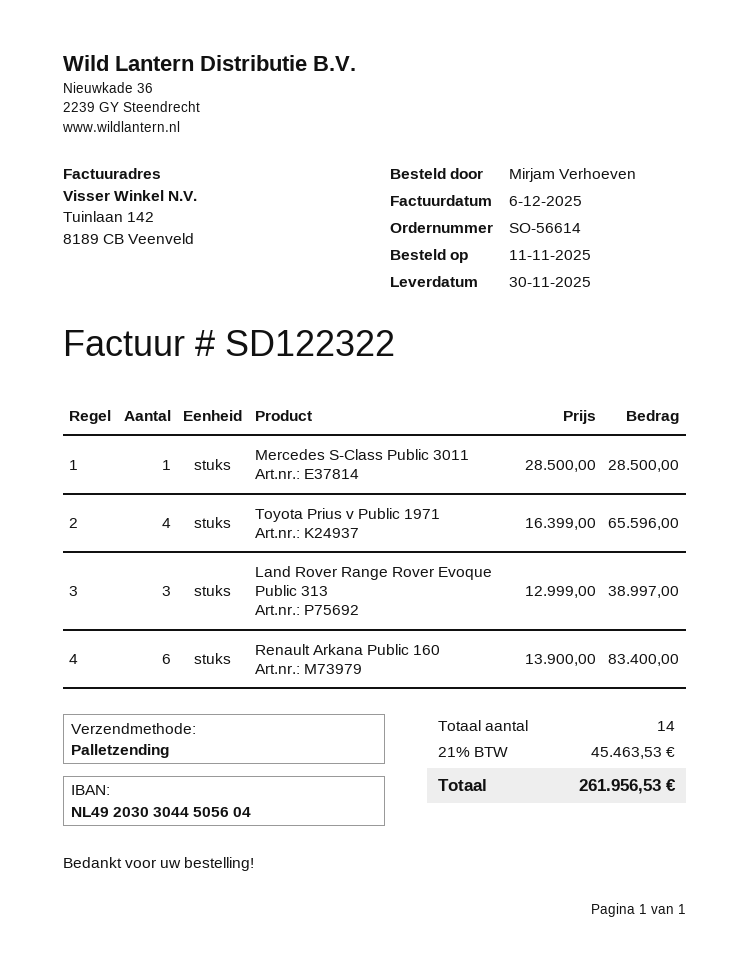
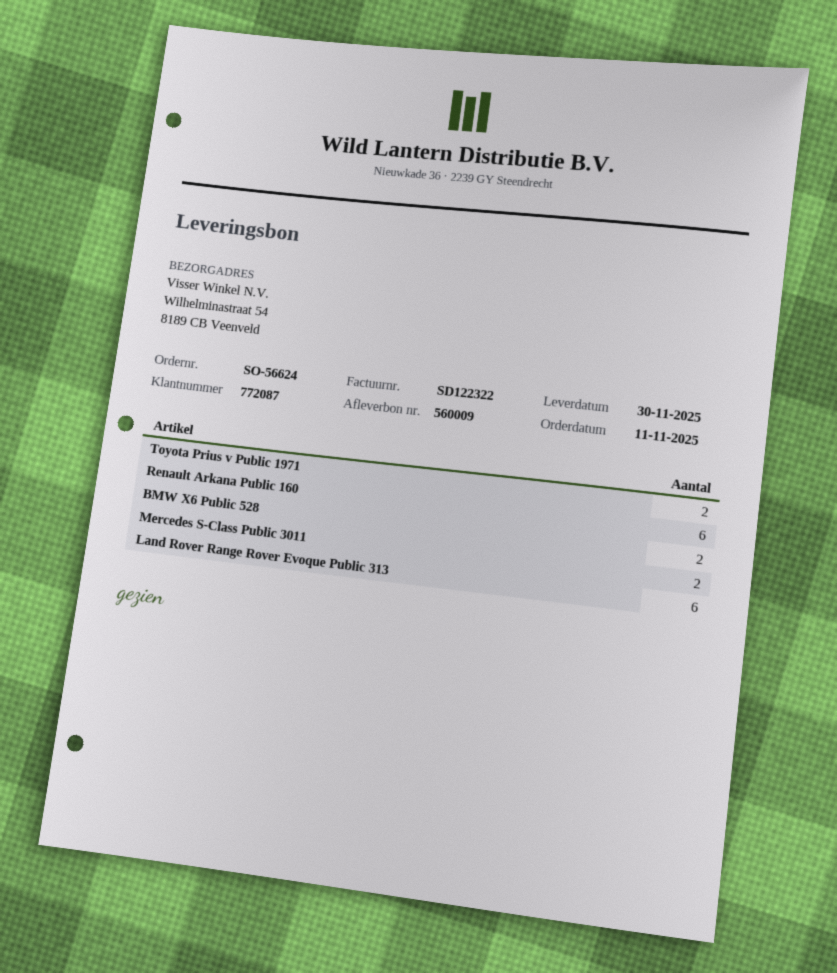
order number: SO-56614 -> SO-56624
Mercedes S-Class Public 3011: 1 -> 2
Toyota Prius v Public 1971: 4 -> 2
Land Rover Range Rover Evoque Public 313: 3 -> 6
BMW X6 Public 528: none -> 2

